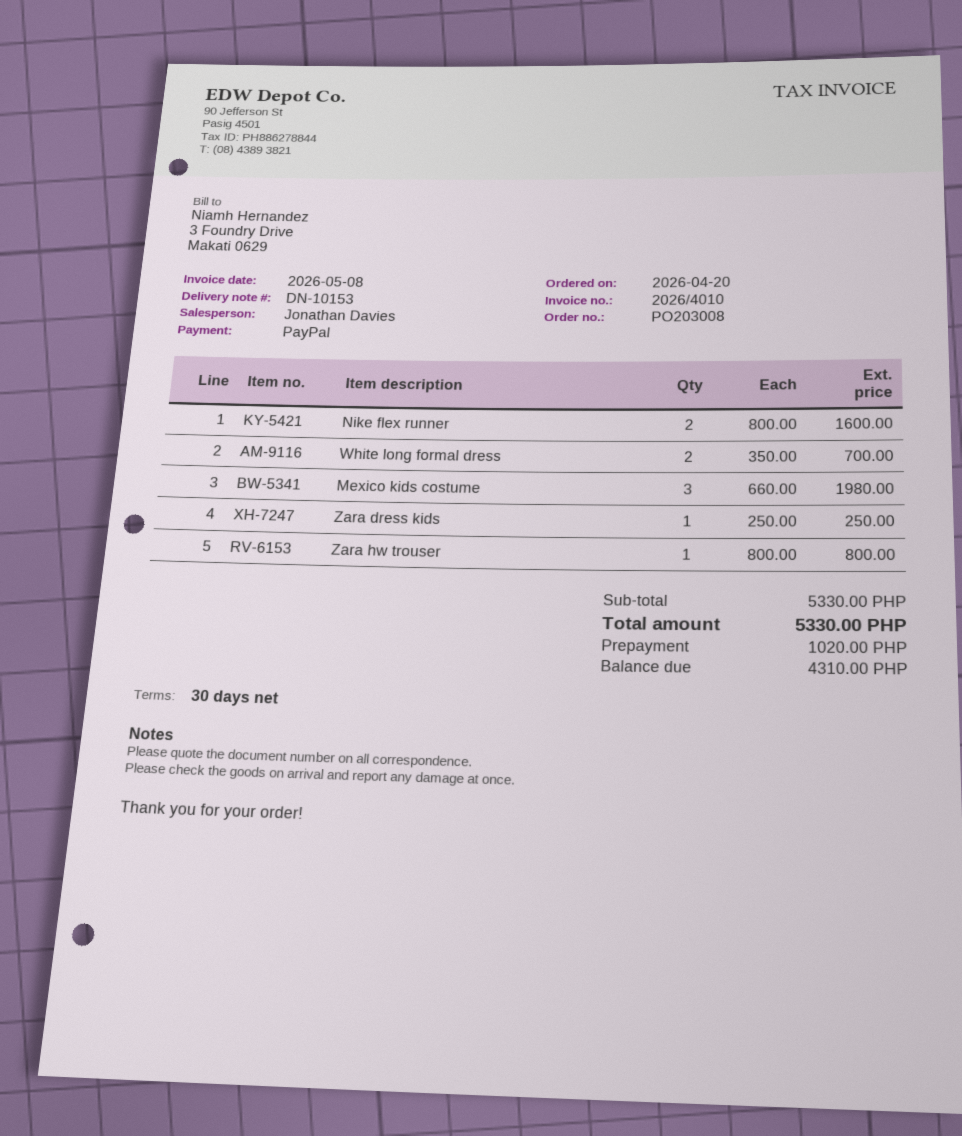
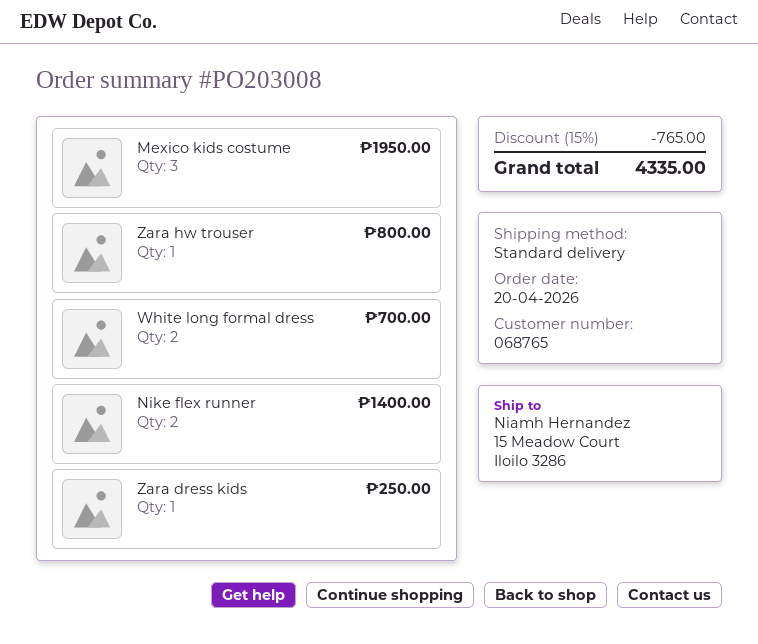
Nike flex runner: 2 for 1600.00 -> 2 for 1400.00
Mexico kids costume: 3 for 1980.00 -> 3 for 1950.00
discount: none -> 15% = 765.00
total: 5330.00 -> 4335.00

